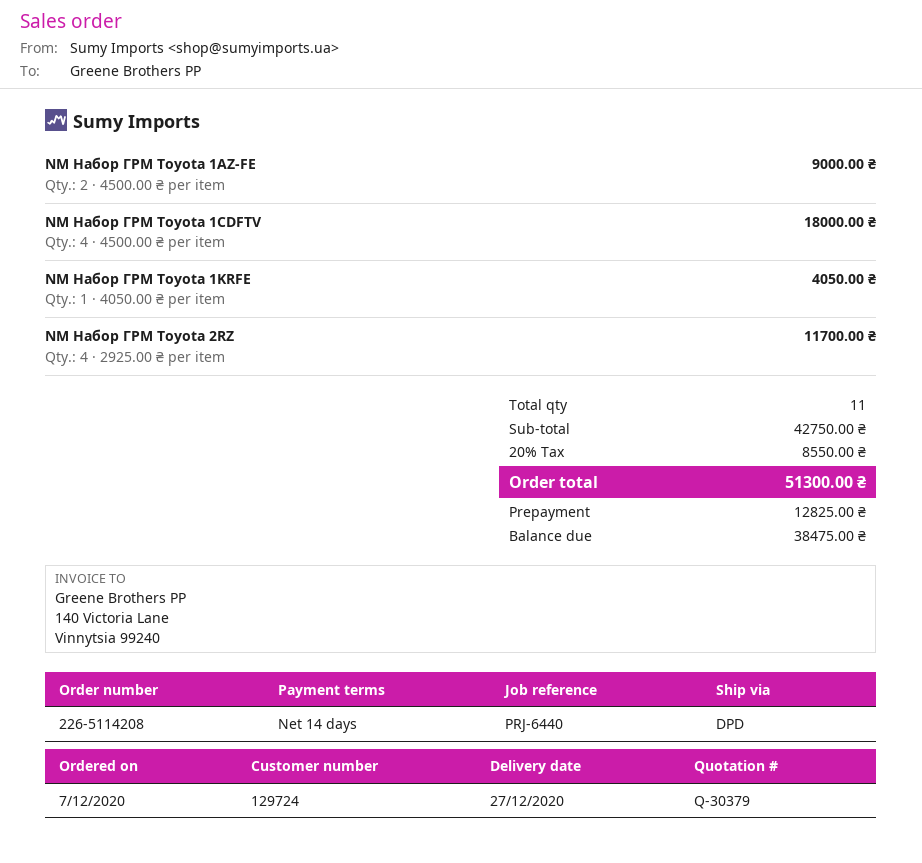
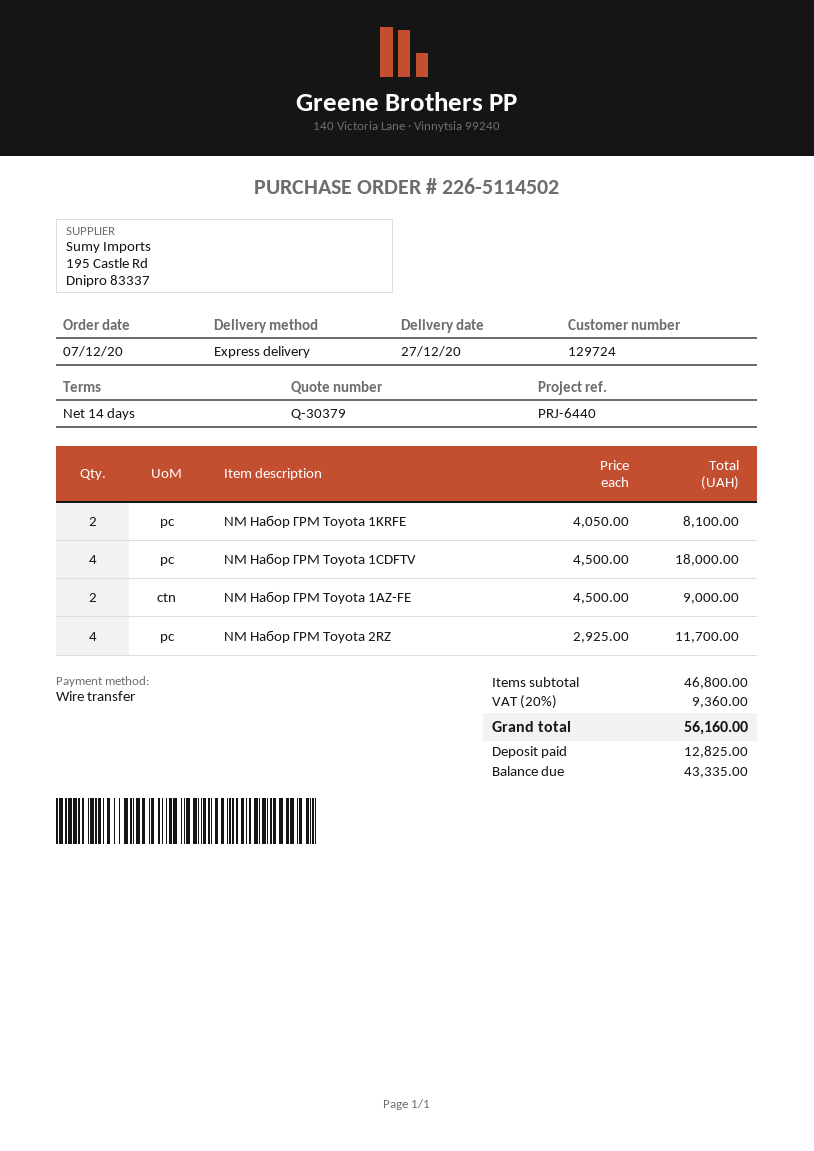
order number: 226-5114208 -> 226-5114502
shipping method: DPD -> express
NM Набор ГРМ Toyota 1KRFE: 1 x 4050.00 = 4050.00 -> 2 x 4050.00 = 8100.00
subtotal: 42750.00 -> 46800.00
tax: 20% = 8550.00 -> 20% = 9360.00
total: 51300.00 -> 56160.00
balance: 38475.00 -> 43335.00

